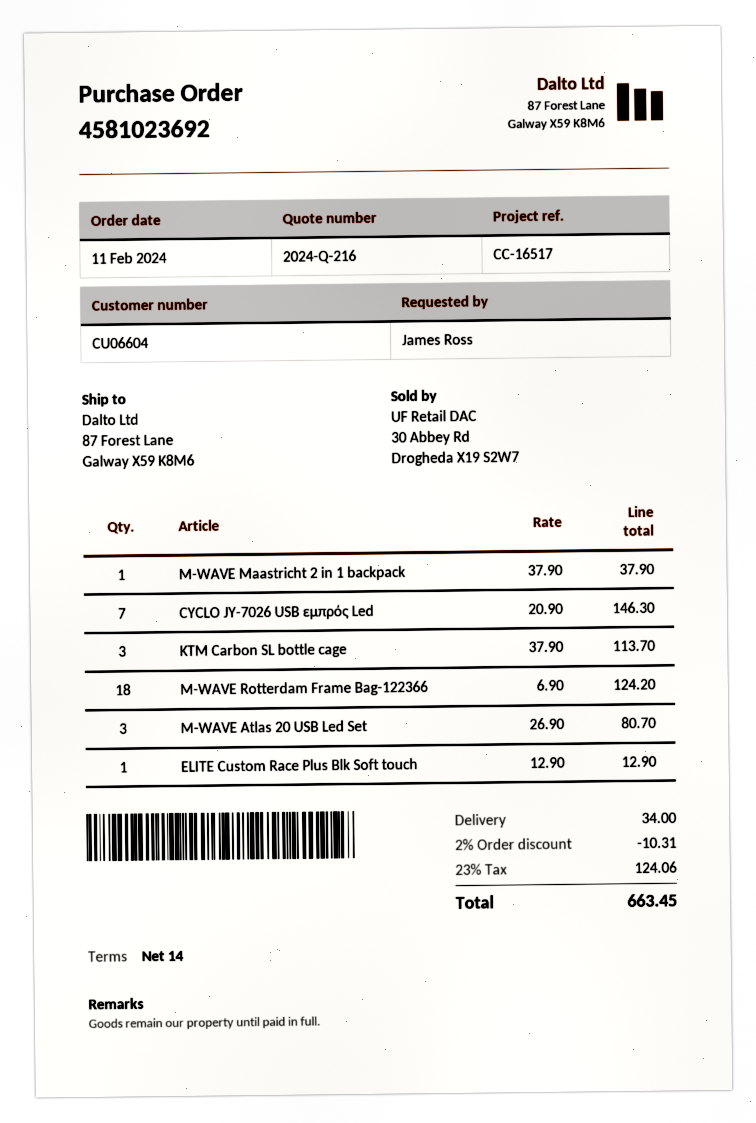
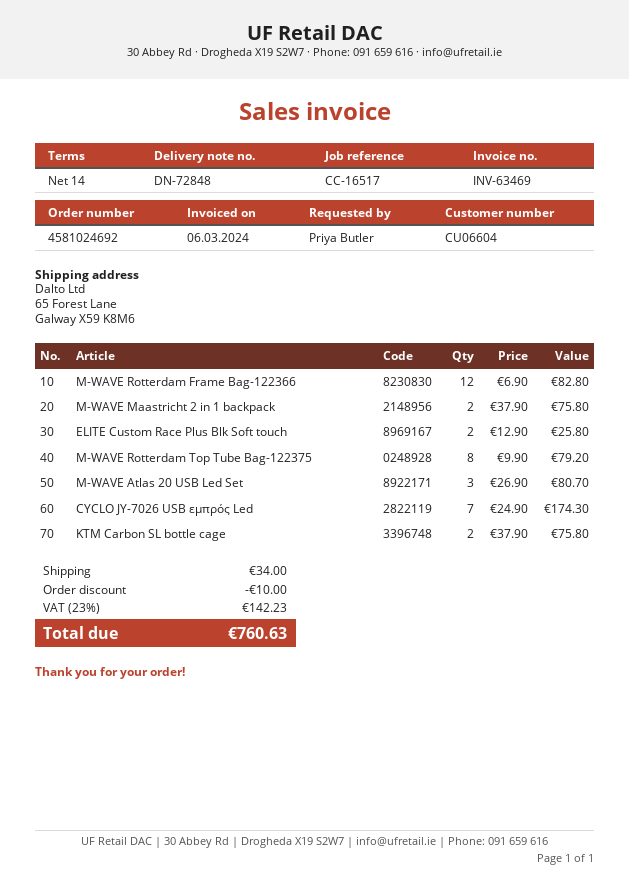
order number: 4581023692 -> 4581024692
ordered by: James Ross -> Priya Butler
ship to: 87 Forest Lane, Galway X59 K8M6 -> 65 Forest Lane, Galway X59 K8M6
M-WAVE Maastricht 2 in 1 backpack: 1 x 37.90 = 37.90 -> 2 x 37.90 = 75.80
CYCLO JY-7026 USB εμπρός Led: 7 x 20.90 = 146.30 -> 7 x 24.90 = 174.30
KTM Carbon SL bottle cage: 3 x 37.90 = 113.70 -> 2 x 37.90 = 75.80
M-WAVE Rotterdam Frame Bag-122366: 18 x 6.90 = 124.20 -> 12 x 6.90 = 82.80
ELITE Custom Race Plus Blk Soft touch: 1 x 12.90 = 12.90 -> 2 x 12.90 = 25.80
M-WAVE Rotterdam Top Tube Bag-122375: none -> 8 x 9.90 = 79.20
discount: 10.31 -> 10.00
tax: 23% = 124.06 -> 23% = 142.23
total: 663.45 -> 760.63

